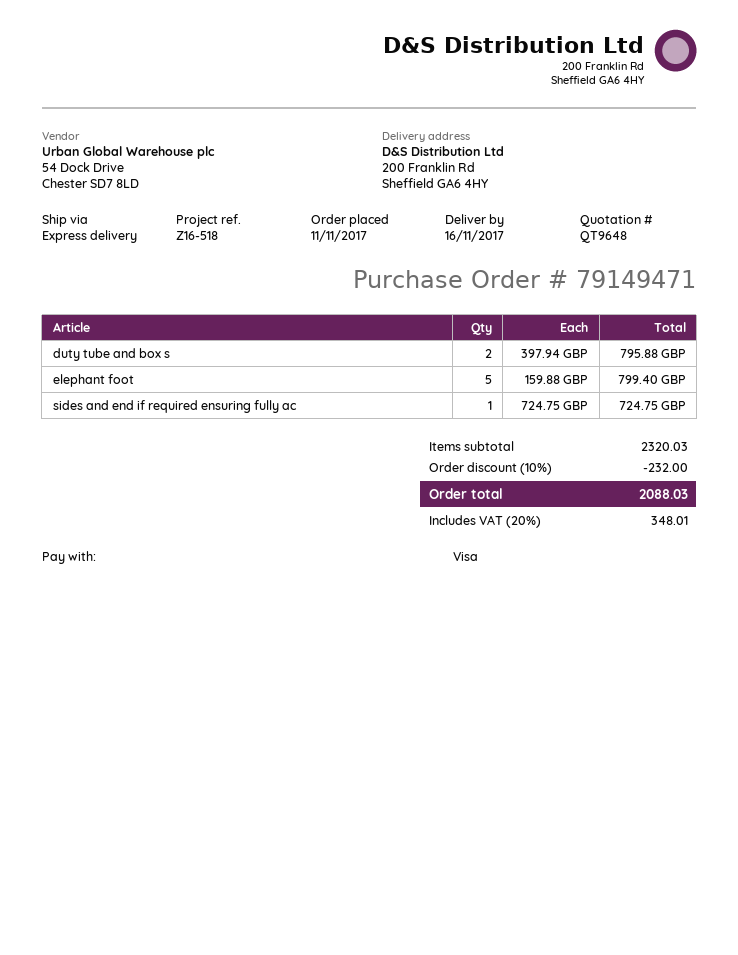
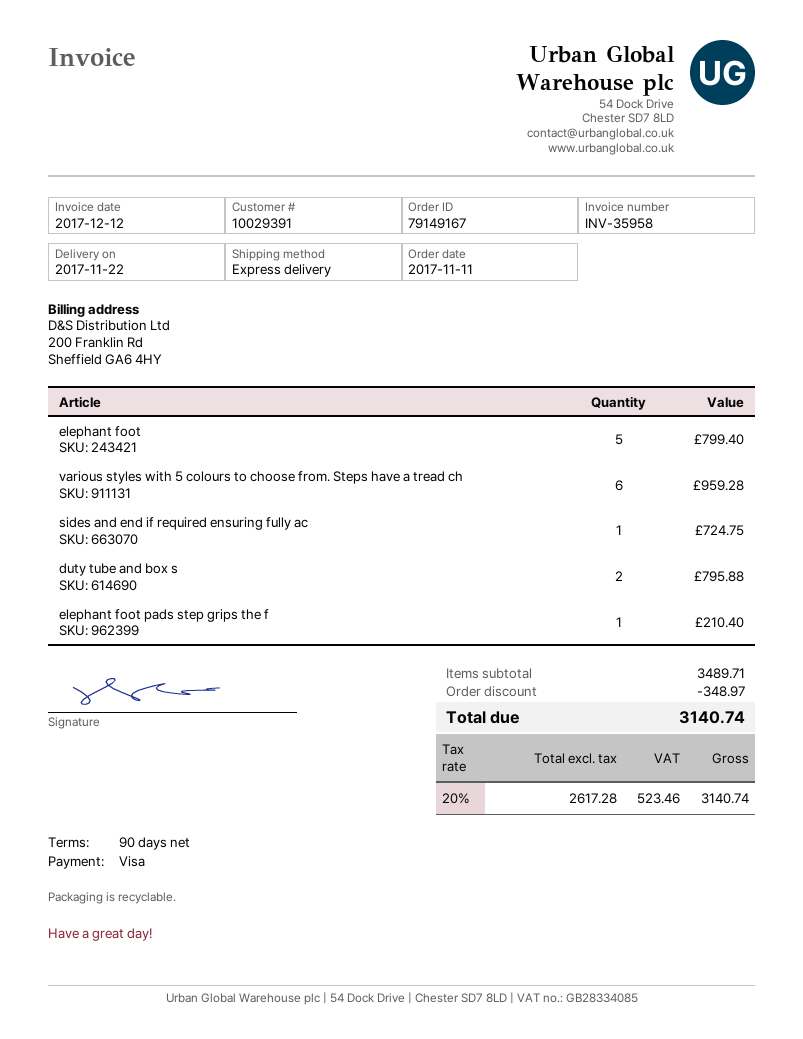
order number: 79149471 -> 79149167
delivery date: 2017-11-16 -> 2017-11-22
various styles with 5 colours to choose from. Steps have a tread ch: none -> 6 for 959.28
elephant foot pads step grips the f: none -> 1 for 210.40
subtotal: 2320.03 -> 3489.71
discount: 232.00 -> 348.97
tax: 20% = 348.01 -> 20% = 523.46
total: 2088.03 -> 3140.74

